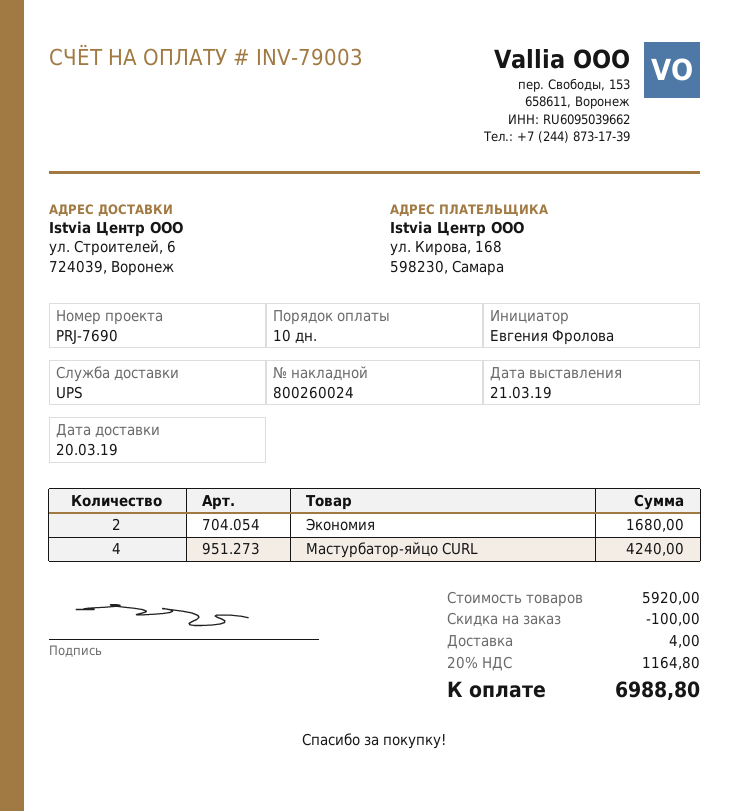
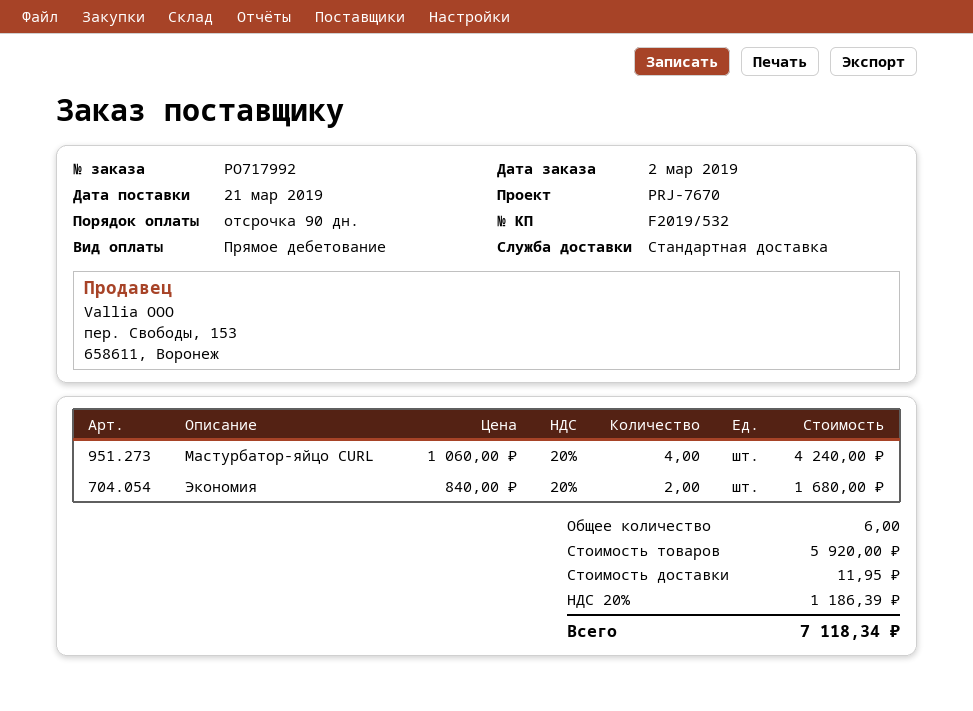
delivery date: 2019-03-20 -> 2019-03-21
payment terms: 10 days -> 90 days
reference: PRJ-7690 -> PRJ-7670
shipping method: UPS -> standard
discount: 100.00 -> none
shipping: 4.00 -> 11.95
tax: 20% = 1164.80 -> 20% = 1186.39
total: 6988.80 -> 7118.34

